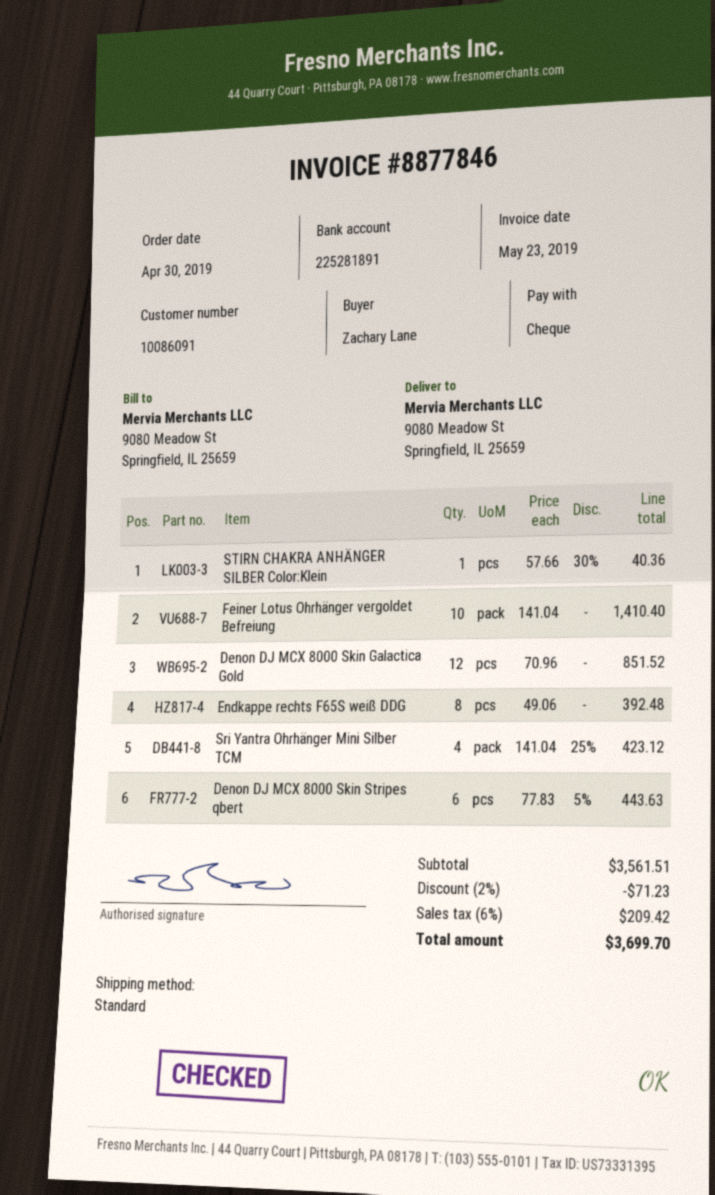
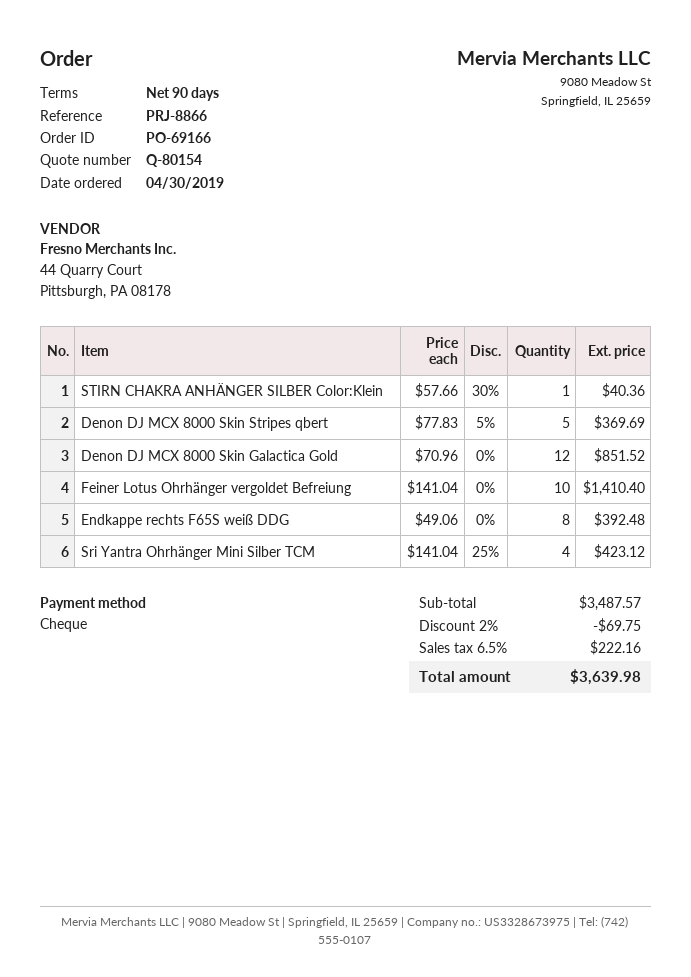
Denon DJ MCX 8000 Skin Stripes qbert: 6 x 77.83 - 5% = 443.63 -> 5 x 77.83 - 5% = 369.69
subtotal: 3561.51 -> 3487.57
discount: 2% = 71.23 -> 2% = 69.75
tax: 6% = 209.42 -> 6.5% = 222.16
total: 3699.70 -> 3639.98

